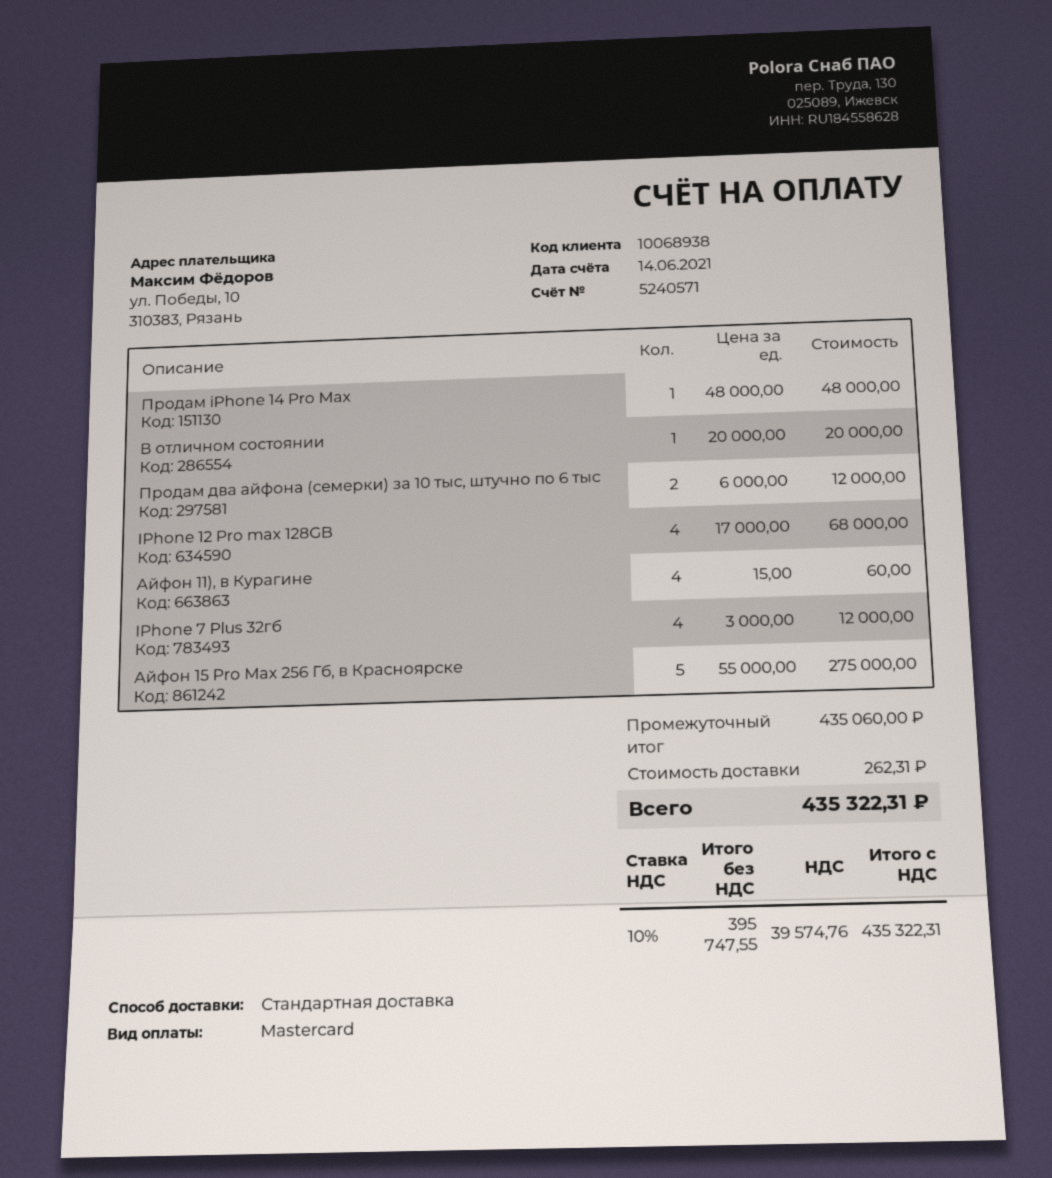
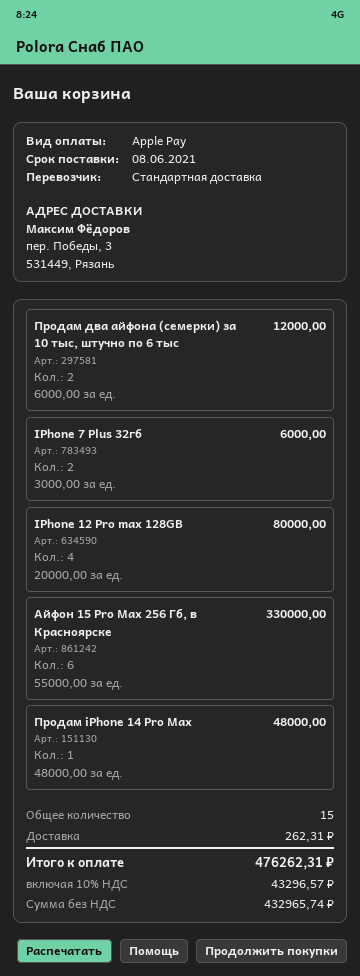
payment method: Mastercard -> Apple Pay
В отличном состоянии: 1 x 20000.00 = 20000.00 -> none
IPhone 12 Pro max 128GB: 4 x 17000.00 = 68000.00 -> 4 x 20000.00 = 80000.00
Айфон 11), в Курагине: 4 x 15.00 = 60.00 -> none
IPhone 7 Plus 32гб: 4 x 3000.00 = 12000.00 -> 2 x 3000.00 = 6000.00
Айфон 15 Pro Max 256 Гб, в Красноярске: 5 x 55000.00 = 275000.00 -> 6 x 55000.00 = 330000.00
net: 395747.55 -> 432965.74
tax: 10% = 39574.76 -> 10% = 43296.57
total: 435322.31 -> 476262.31

